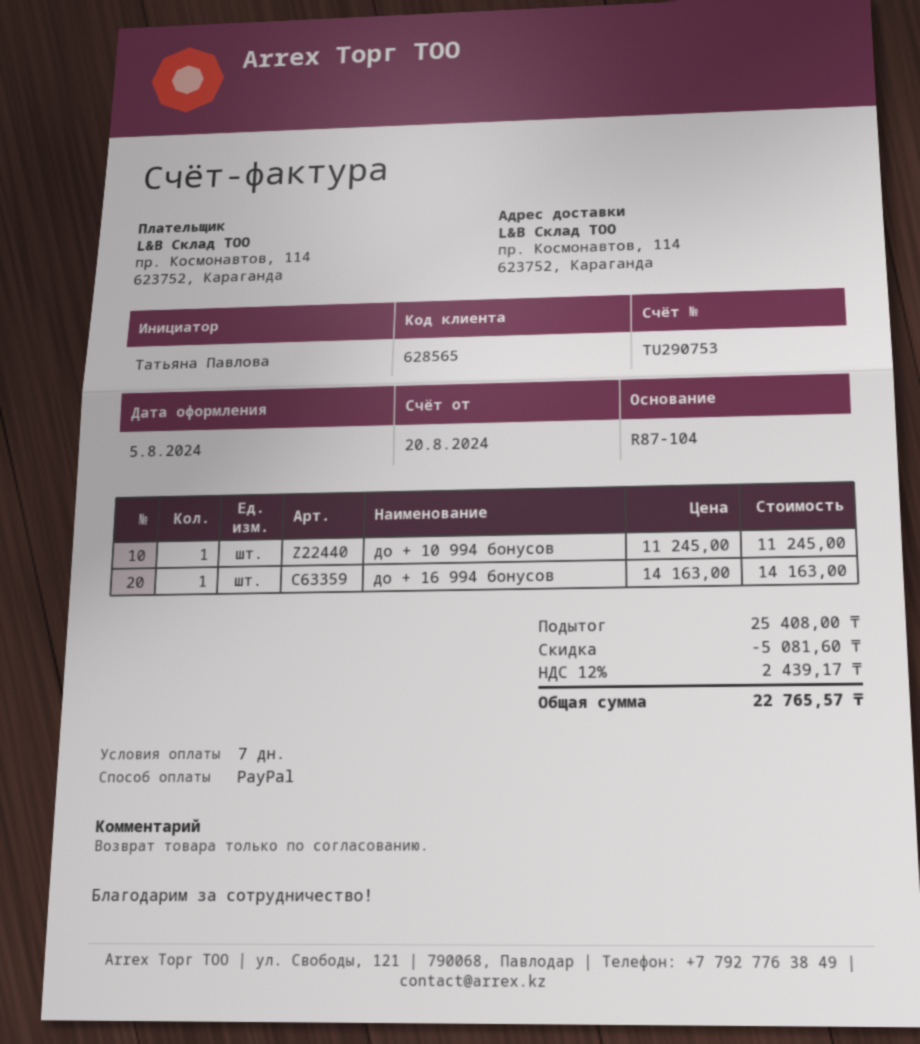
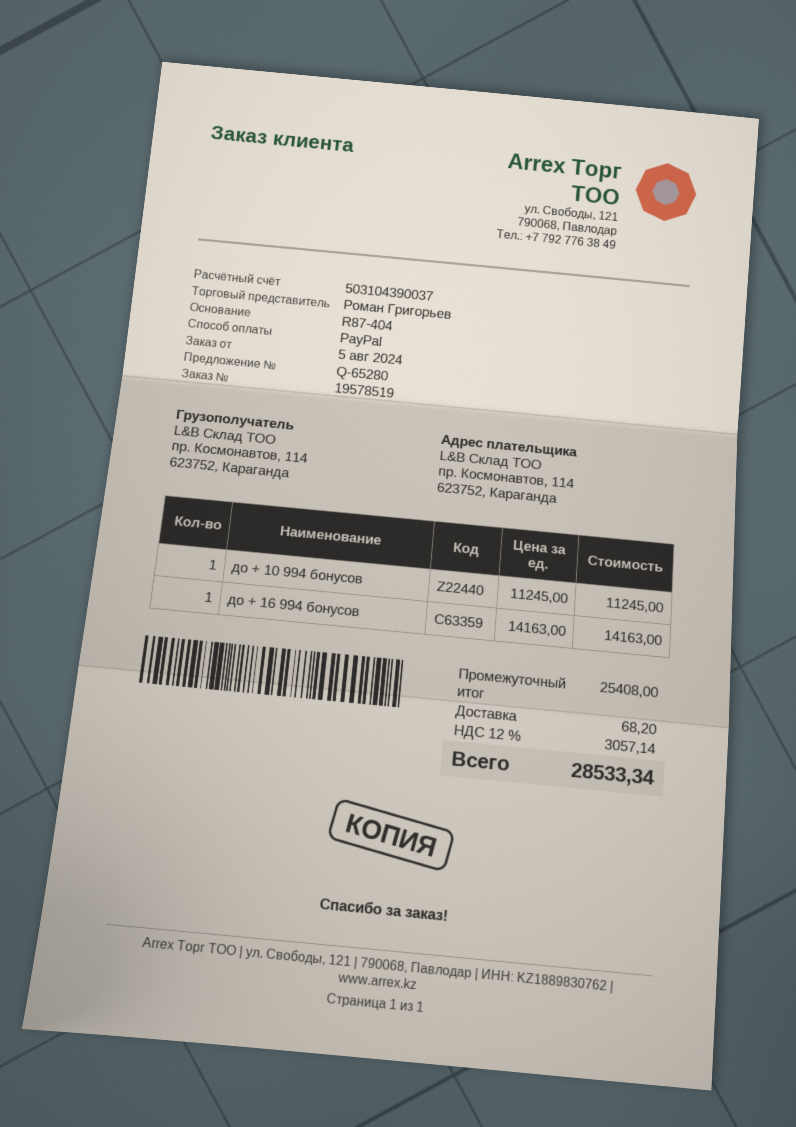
reference: R87-104 -> R87-404
discount: 5081.60 -> none
shipping: none -> 68.20
tax: 12% = 2439.17 -> 12% = 3057.14
total: 22765.57 -> 28533.34

